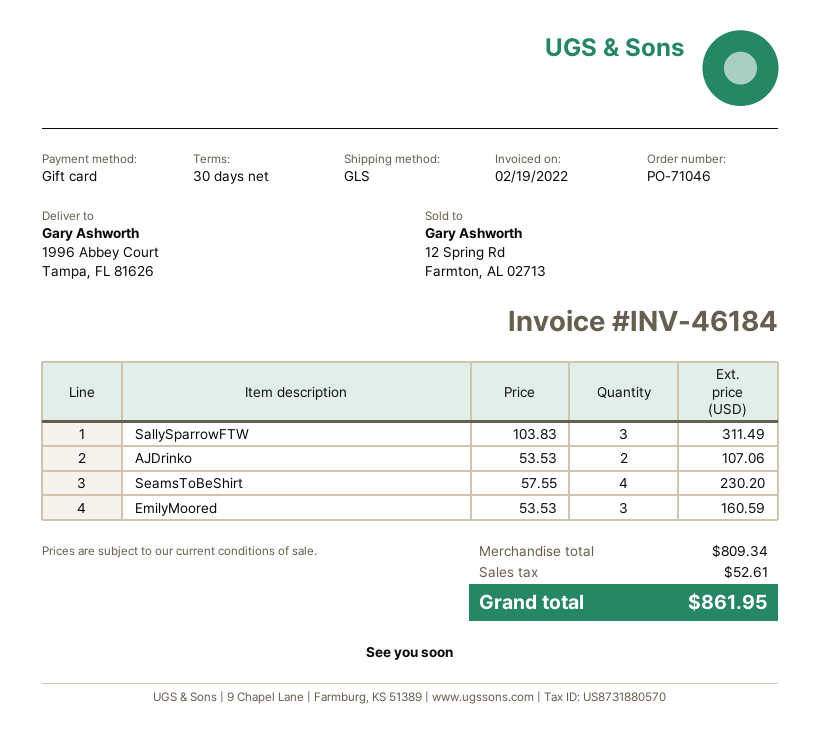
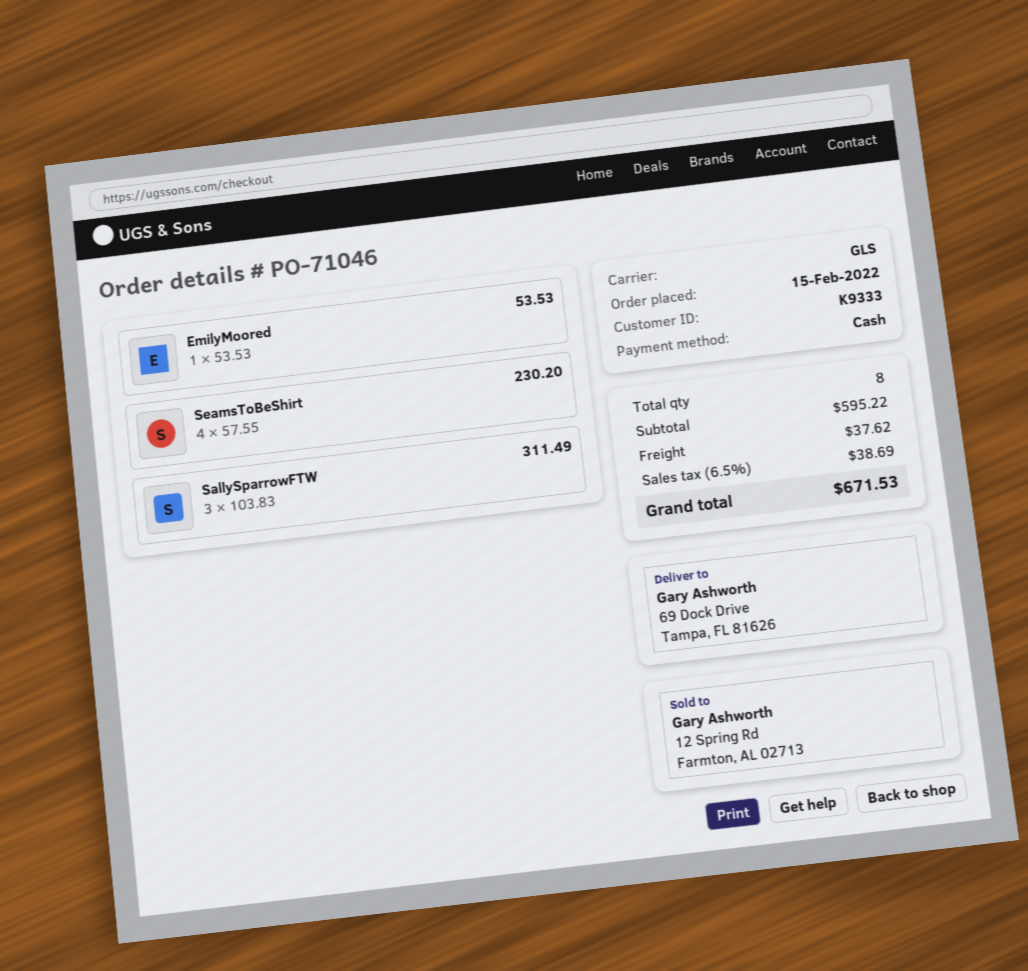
payment method: gift card -> cash
ship to: 1996 Abbey Court, Tampa, FL 81626 -> 69 Dock Drive, Tampa, FL 81626
AJDrinko: 2 x 53.53 = 107.06 -> none
EmilyMoored: 3 x 53.53 = 160.59 -> 1 x 53.53 = 53.53
subtotal: 809.34 -> 595.22
shipping: none -> 37.62
tax: 52.61 -> 38.69
total: 861.95 -> 671.53

